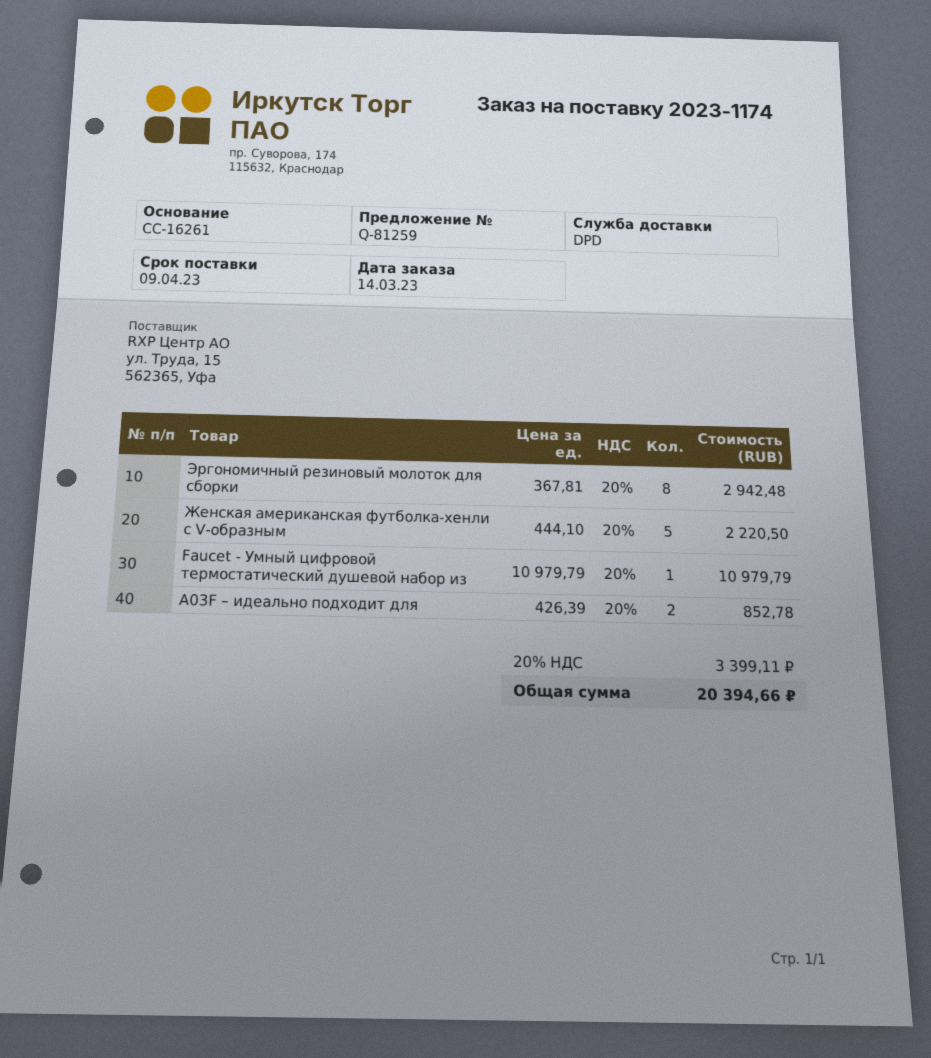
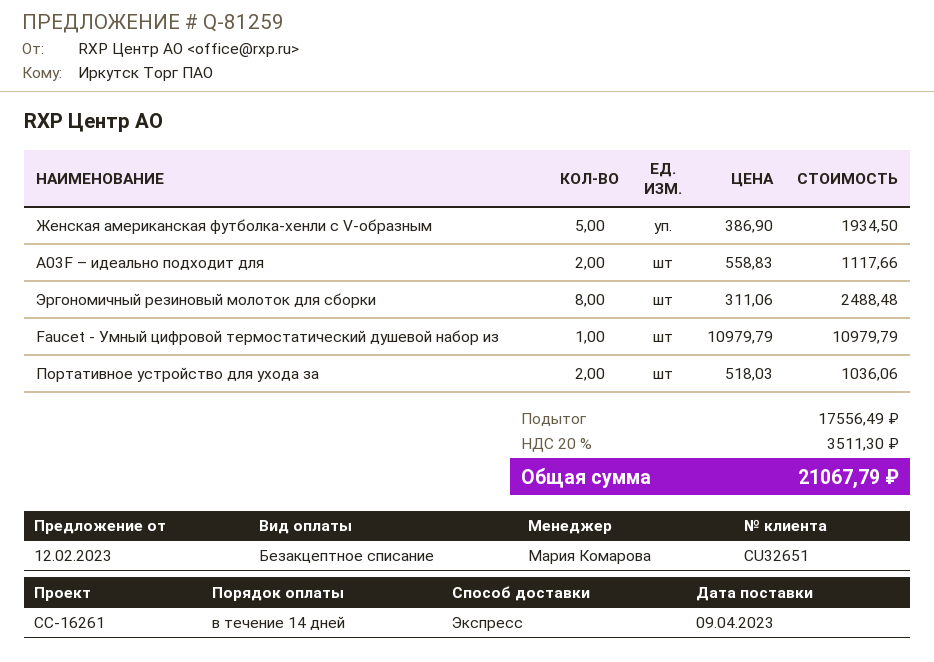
shipping method: DPD -> express
Эргономичный резиновый молоток для сборки: 8 x 367.81 = 2942.48 -> 8 x 311.06 = 2488.48
Женская американская футболка-хенли с V-образным: 5 x 444.10 = 2220.50 -> 5 x 386.90 = 1934.50
A03F – идеально подходит для: 2 x 426.39 = 852.78 -> 2 x 558.83 = 1117.66
Портативное устройство для ухода за: none -> 2 x 518.03 = 1036.06
tax: 20% = 3399.11 -> 20% = 3511.30
total: 20394.66 -> 21067.79

